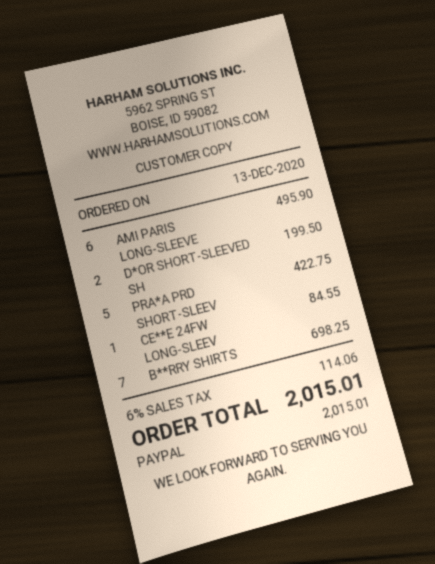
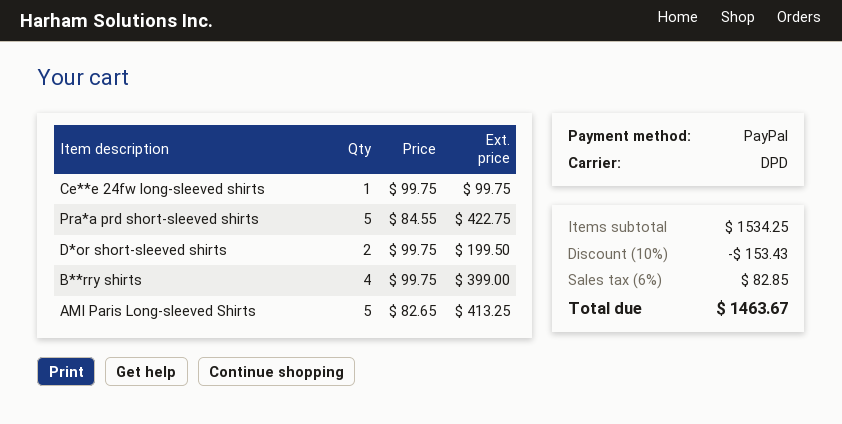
AMI PARIS LONG-SLEEVE: 6 for 495.90 -> 5 for 413.25
CE**E 24FW LONG-SLEEV: 1 for 84.55 -> 1 for 99.75
B**RRY SHIRTS: 7 for 698.25 -> 4 for 399.00
discount: none -> 10% = 153.43
tax: 6% = 114.06 -> 6% = 82.85
total: 2015.01 -> 1463.67

